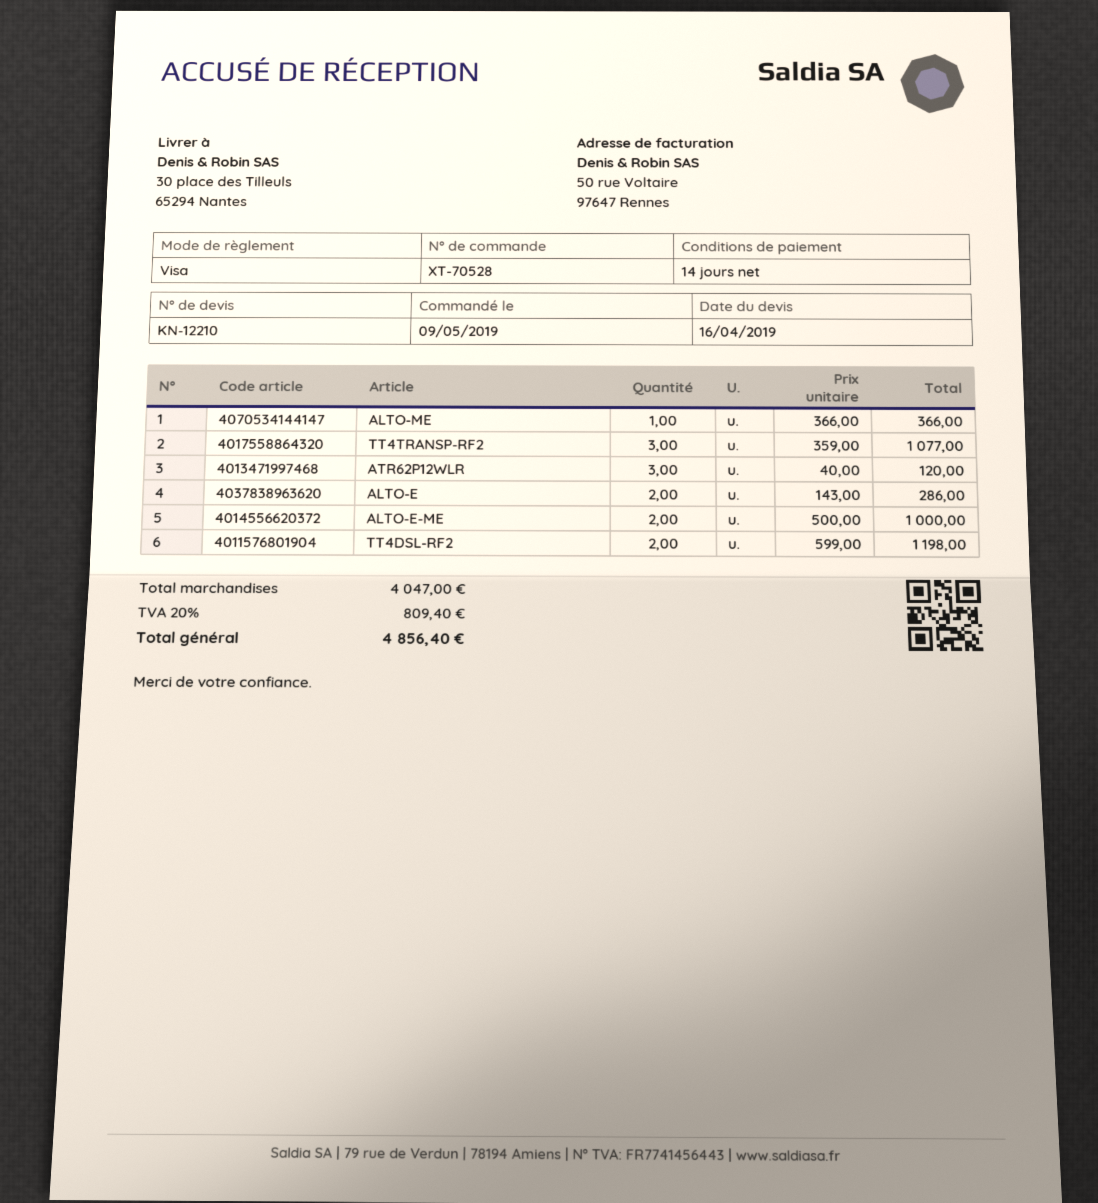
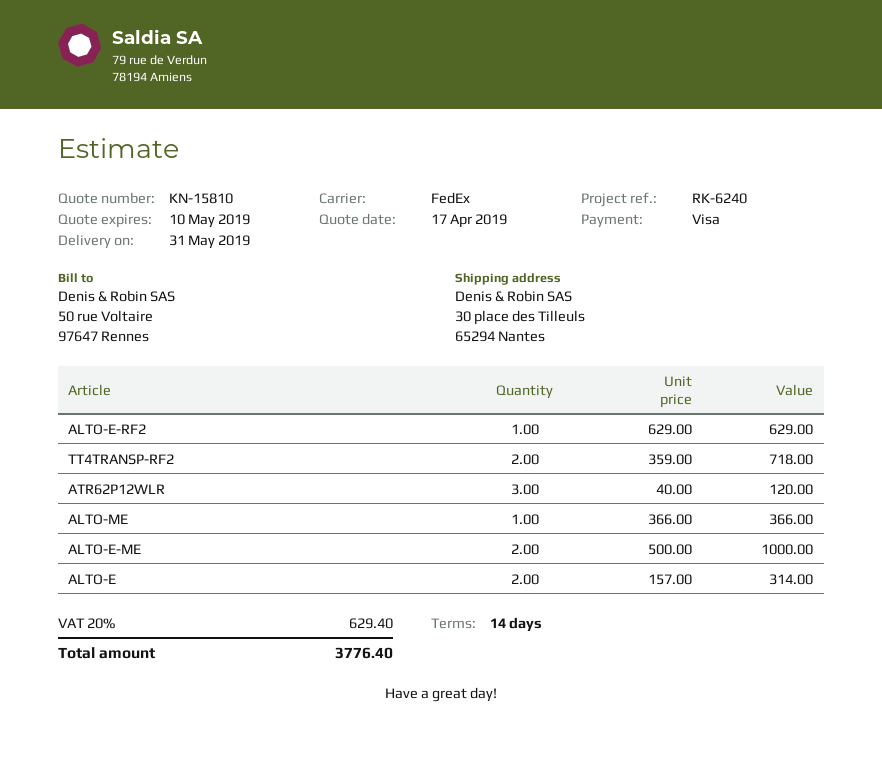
quote number: KN-12210 -> KN-15810
quote date: 2019-04-16 -> 2019-04-17
TT4TRANSP-RF2: 3 x 359.00 = 1077.00 -> 2 x 359.00 = 718.00
ALTO-E: 2 x 143.00 = 286.00 -> 2 x 157.00 = 314.00
TT4DSL-RF2: 2 x 599.00 = 1198.00 -> none
ALTO-E-RF2: none -> 1 x 629.00 = 629.00
tax: 20% = 809.40 -> 20% = 629.40
total: 4856.40 -> 3776.40

